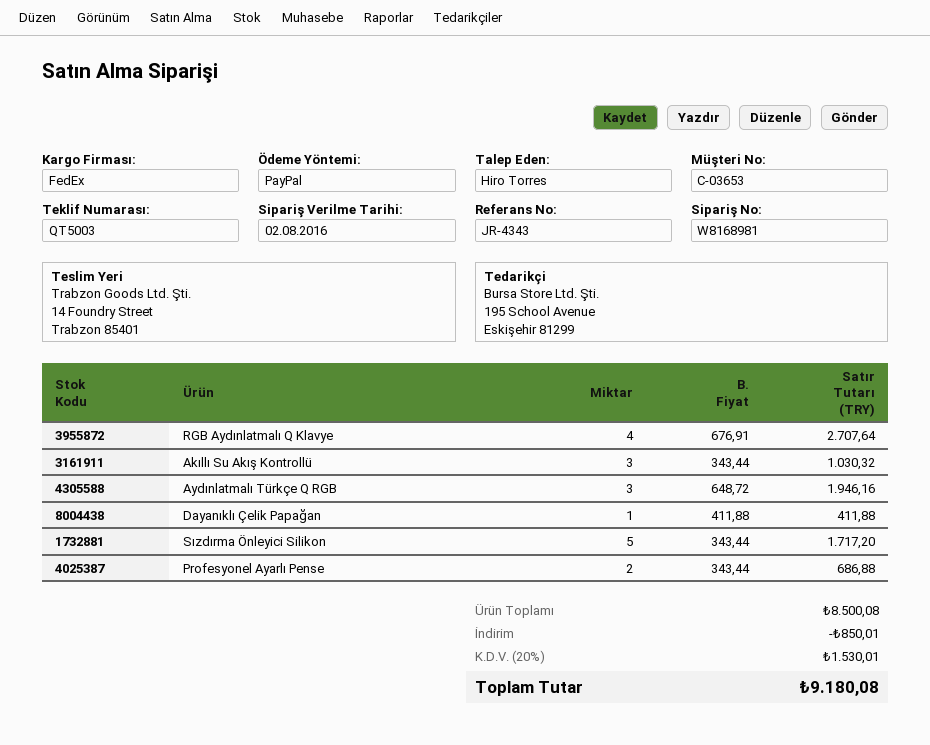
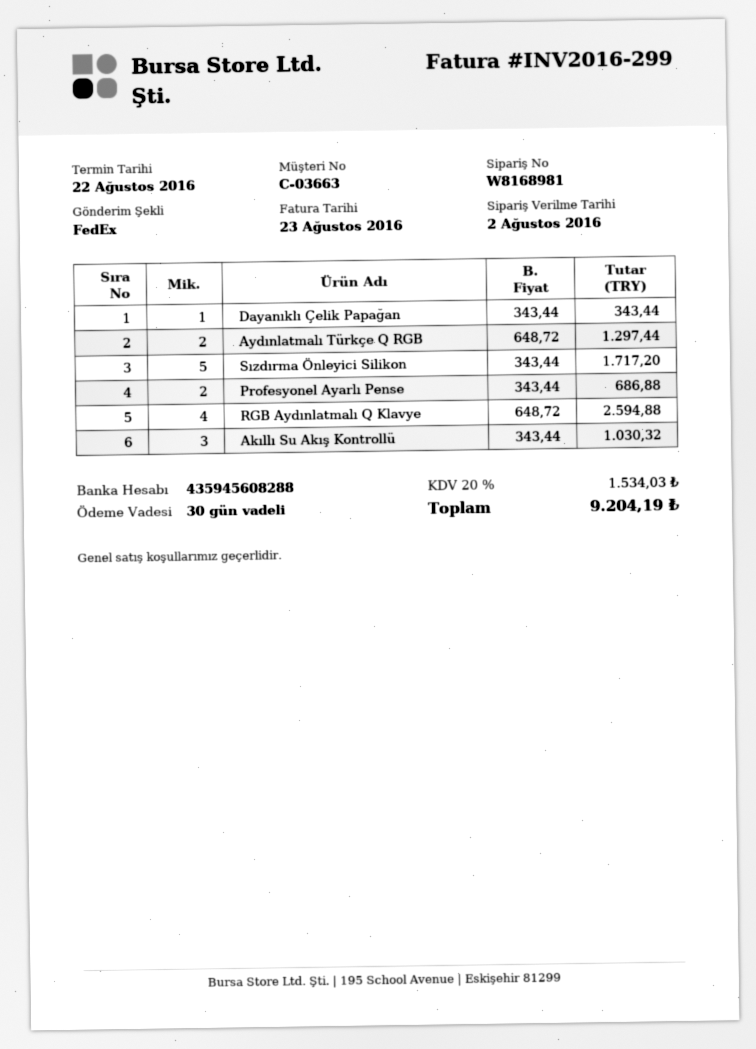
customer number: C-03653 -> C-03663
RGB Aydınlatmalı Q Klavye: 4 x 676.91 = 2707.64 -> 4 x 648.72 = 2594.88
Aydınlatmalı Türkçe Q RGB: 3 x 648.72 = 1946.16 -> 2 x 648.72 = 1297.44
Dayanıklı Çelik Papağan: 1 x 411.88 = 411.88 -> 1 x 343.44 = 343.44
discount: 850.01 -> none
tax: 20% = 1530.01 -> 20% = 1534.03
total: 9180.08 -> 9204.19

